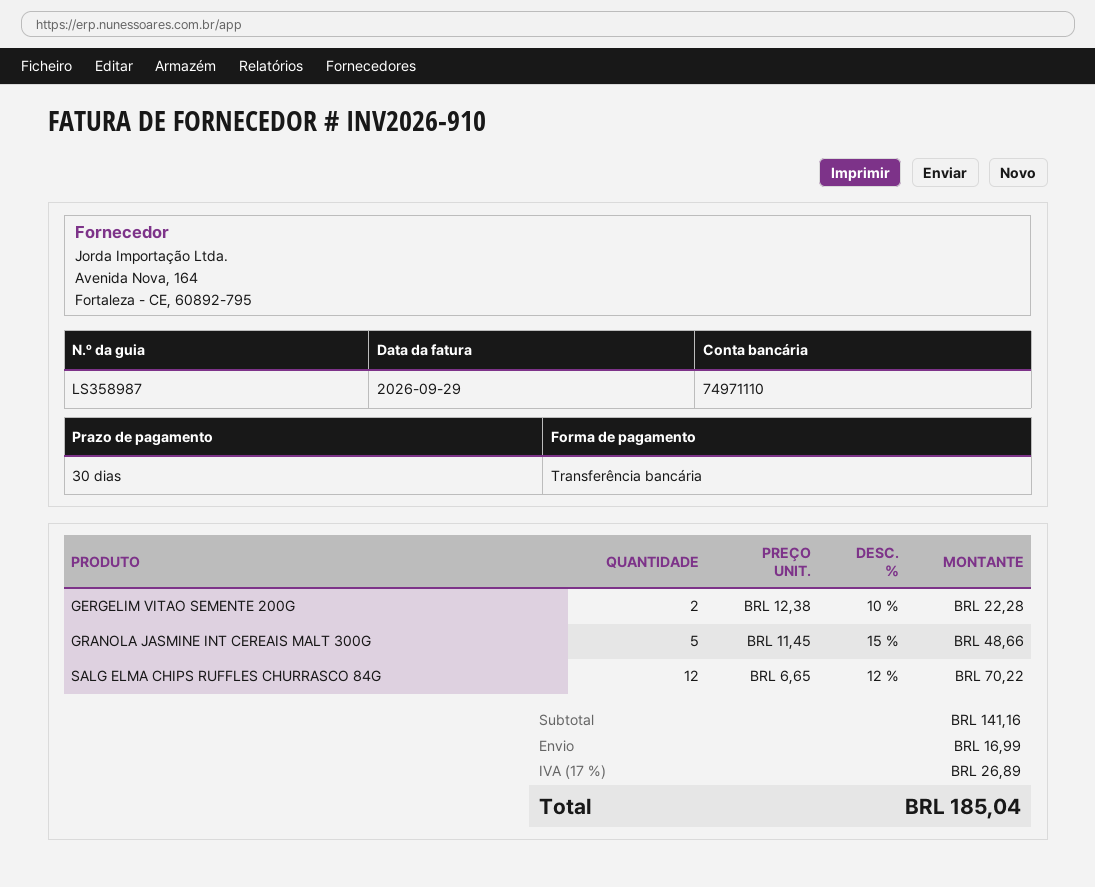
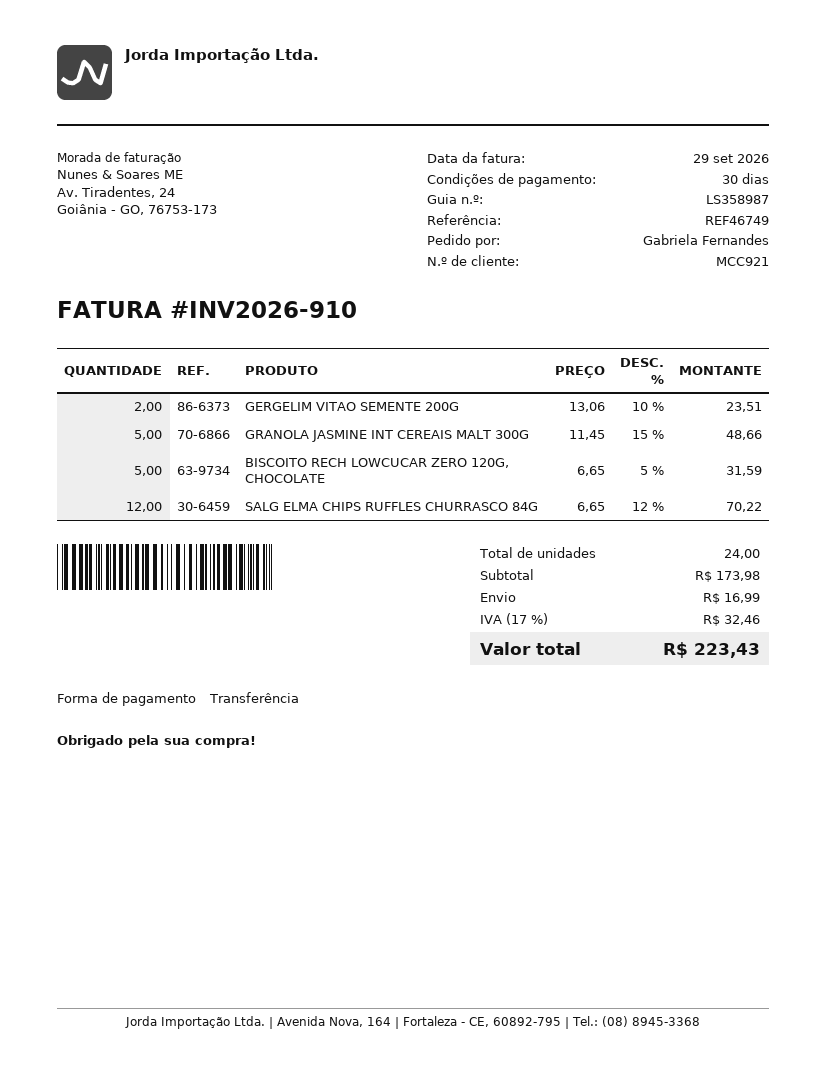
GERGELIM VITAO SEMENTE 200G: 2 x 12.38 - 10% = 22.28 -> 2 x 13.06 - 10% = 23.51
BISCOITO RECH LOWCUCAR ZERO 120G, CHOCOLATE: none -> 5 x 6.65 - 5% = 31.59
subtotal: 141.16 -> 173.98
tax: 17% = 26.89 -> 17% = 32.46
total: 185.04 -> 223.43

